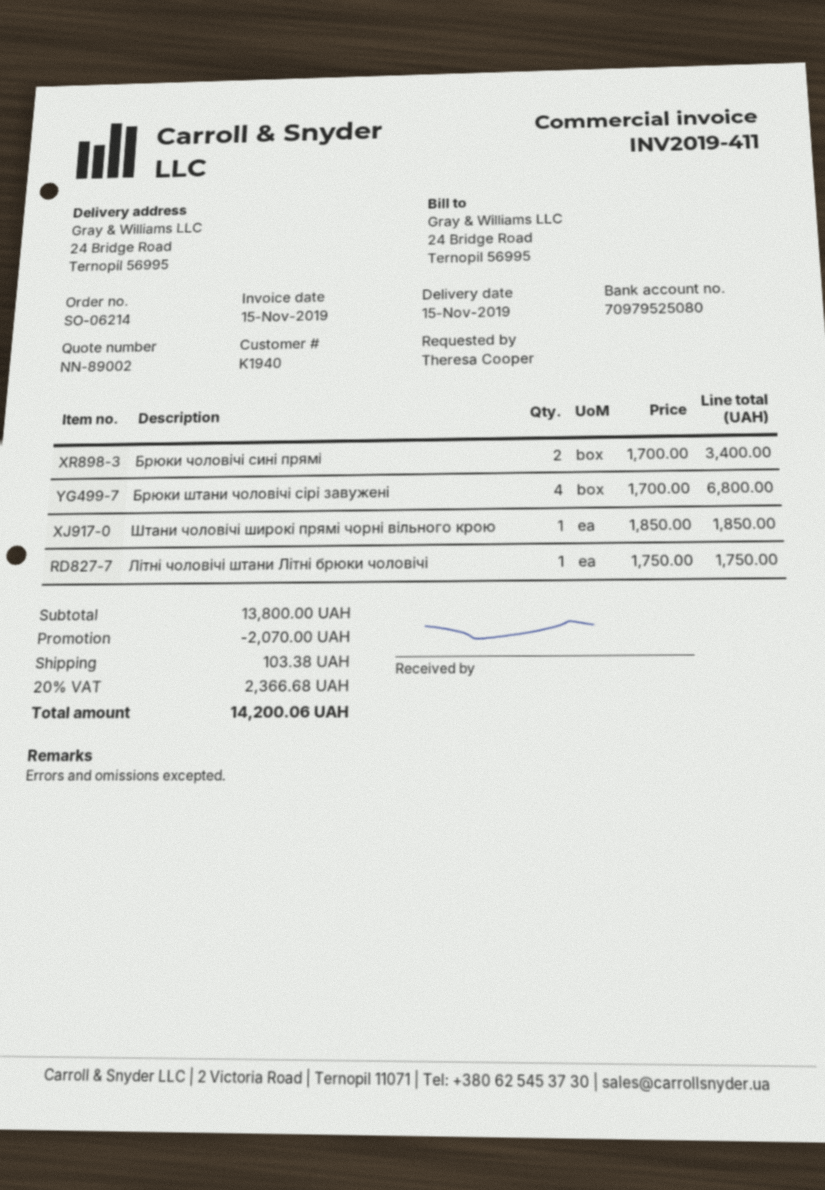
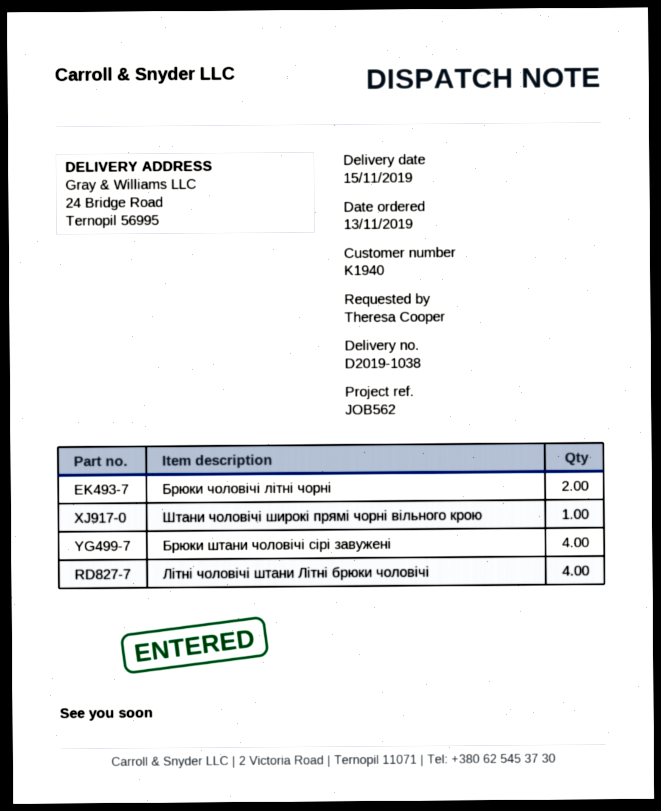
Брюки чоловічі сині прямі: 2 -> none
Літні чоловічі штани Літні брюки чоловічі: 1 -> 4
Брюки чоловічі літні чорні: none -> 2

